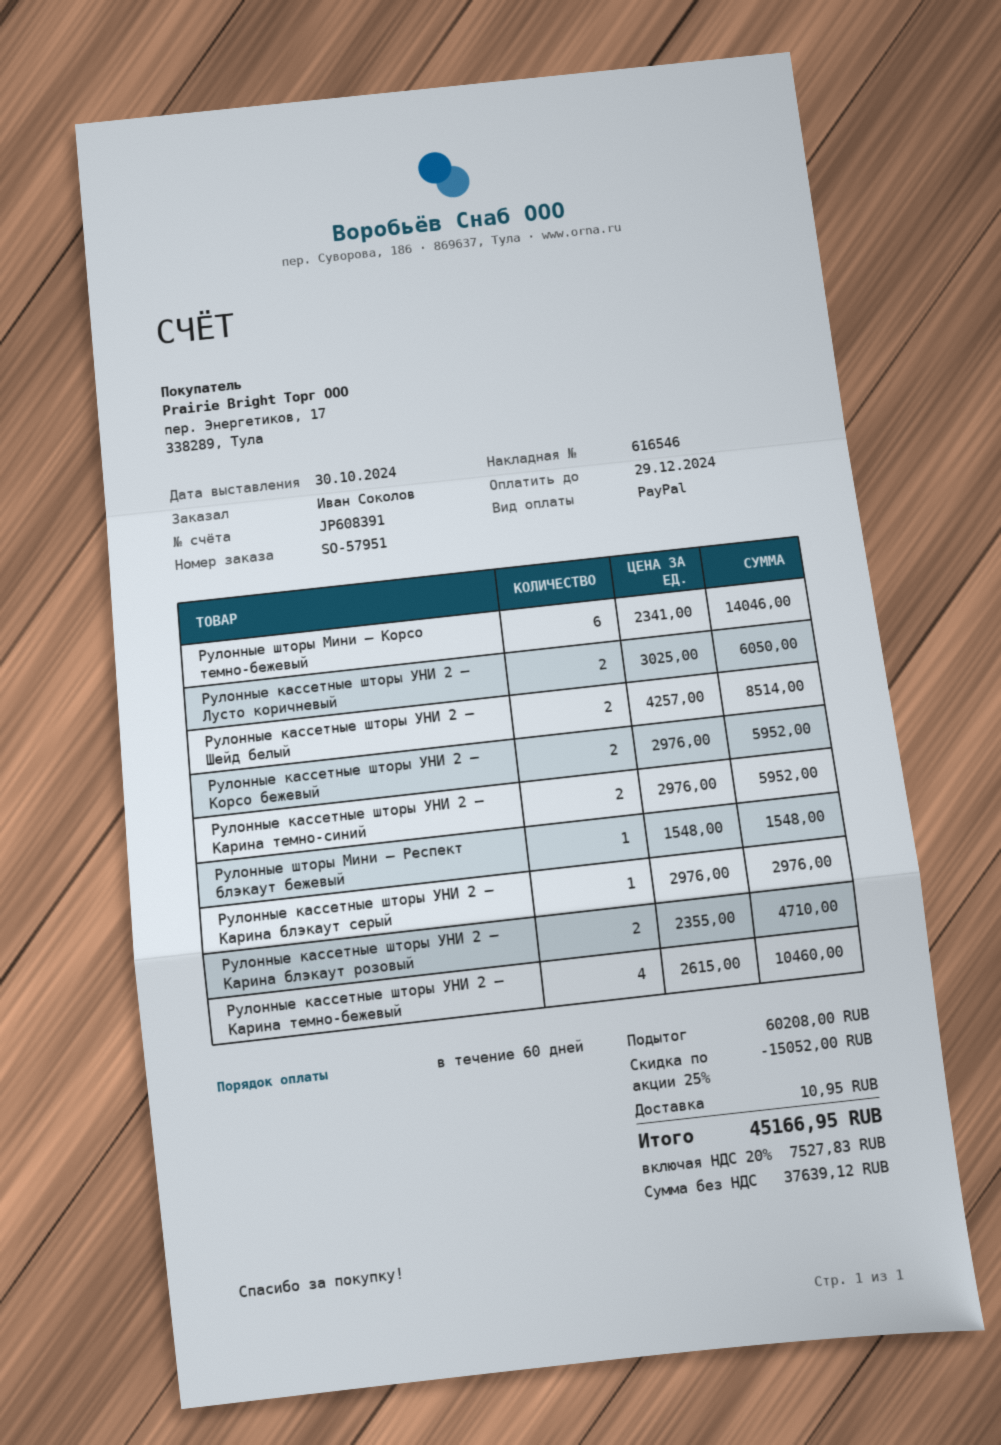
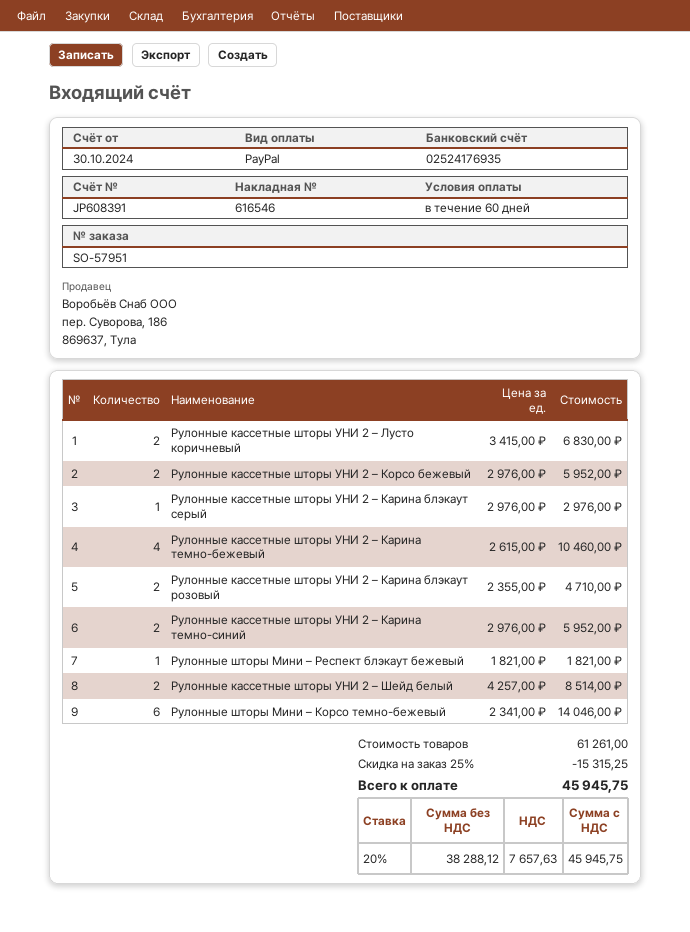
Рулонные кассетные шторы УНИ 2 – Лусто коричневый: 2 x 3025.00 = 6050.00 -> 2 x 3415.00 = 6830.00
Рулонные шторы Мини – Респект блэкаут бежевый: 1 x 1548.00 = 1548.00 -> 1 x 1821.00 = 1821.00
subtotal: 60208.00 -> 61261.00
discount: 25% = 15052.00 -> 25% = 15315.25
shipping: 10.95 -> none
net: 37639.12 -> 38288.12
tax: 20% = 7527.83 -> 20% = 7657.63
total: 45166.95 -> 45945.75

